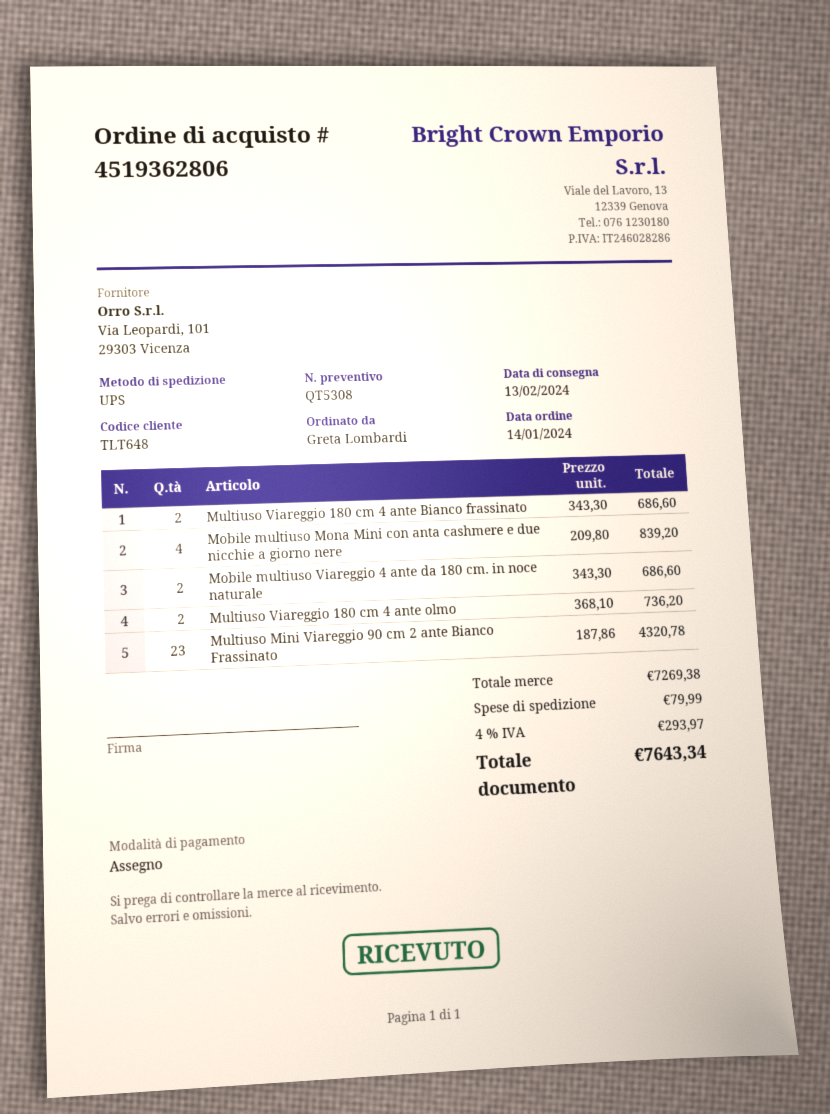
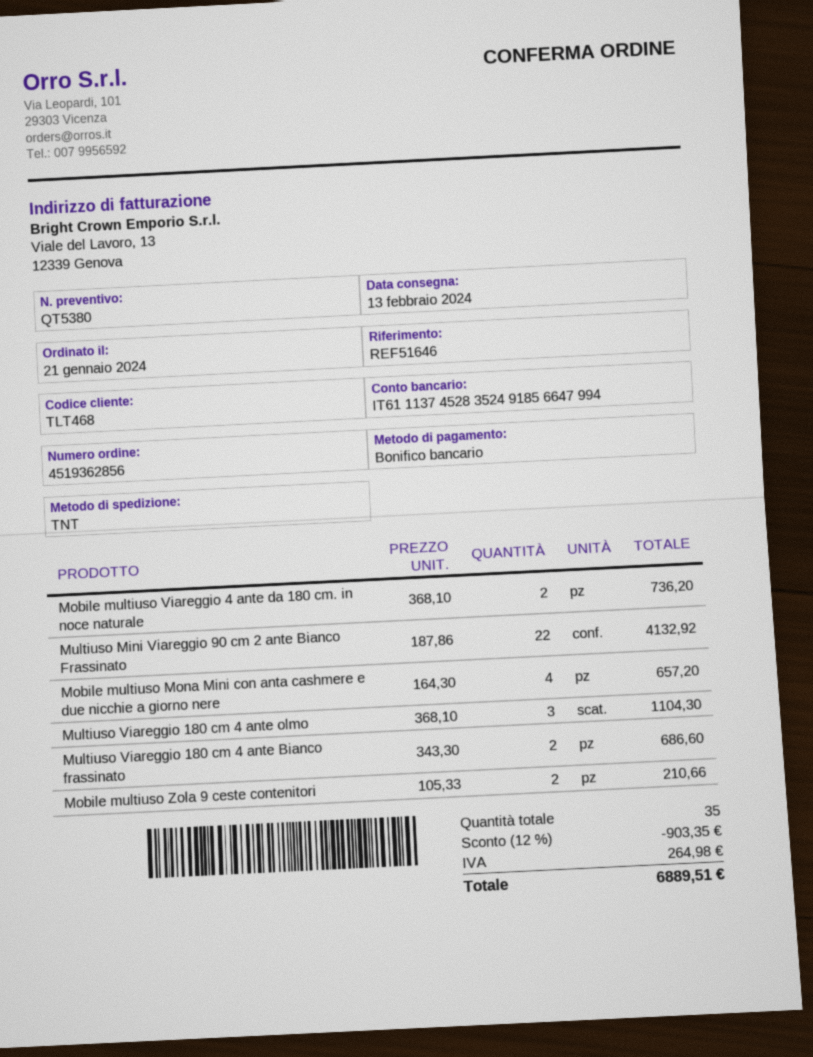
quote number: QT5308 -> QT5380
order number: 4519362806 -> 4519362856
order date: 2024-01-14 -> 2024-01-21
customer number: TLT648 -> TLT468
payment method: cheque -> bank transfer
shipping method: UPS -> TNT
Mobile multiuso Mona Mini con anta cashmere e due nicchie a giorno nere: 4 x 209.80 = 839.20 -> 4 x 164.30 = 657.20
Mobile multiuso Viareggio 4 ante da 180 cm. in noce naturale: 2 x 343.30 = 686.60 -> 2 x 368.10 = 736.20
Multiuso Viareggio 180 cm 4 ante olmo: 2 x 368.10 = 736.20 -> 3 x 368.10 = 1104.30
Multiuso Mini Viareggio 90 cm 2 ante Bianco Frassinato: 23 x 187.86 = 4320.78 -> 22 x 187.86 = 4132.92
Mobile multiuso Zola 9 ceste contenitori: none -> 2 x 105.33 = 210.66
discount: none -> 12% = 903.35
shipping: 79.99 -> none
tax: 293.97 -> 264.98
total: 7643.34 -> 6889.51

